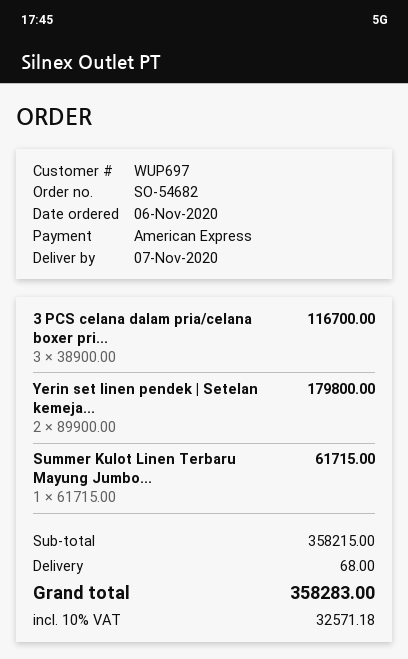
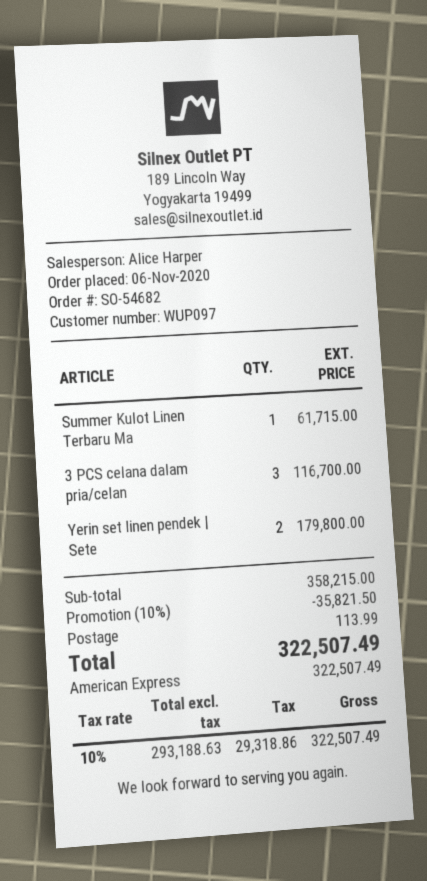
customer number: WUP697 -> WUP097
discount: none -> 10% = 35821.50
shipping: 68.00 -> 113.99
tax: 10% = 32571.18 -> 10% = 29318.86
total: 358283.00 -> 322507.49

